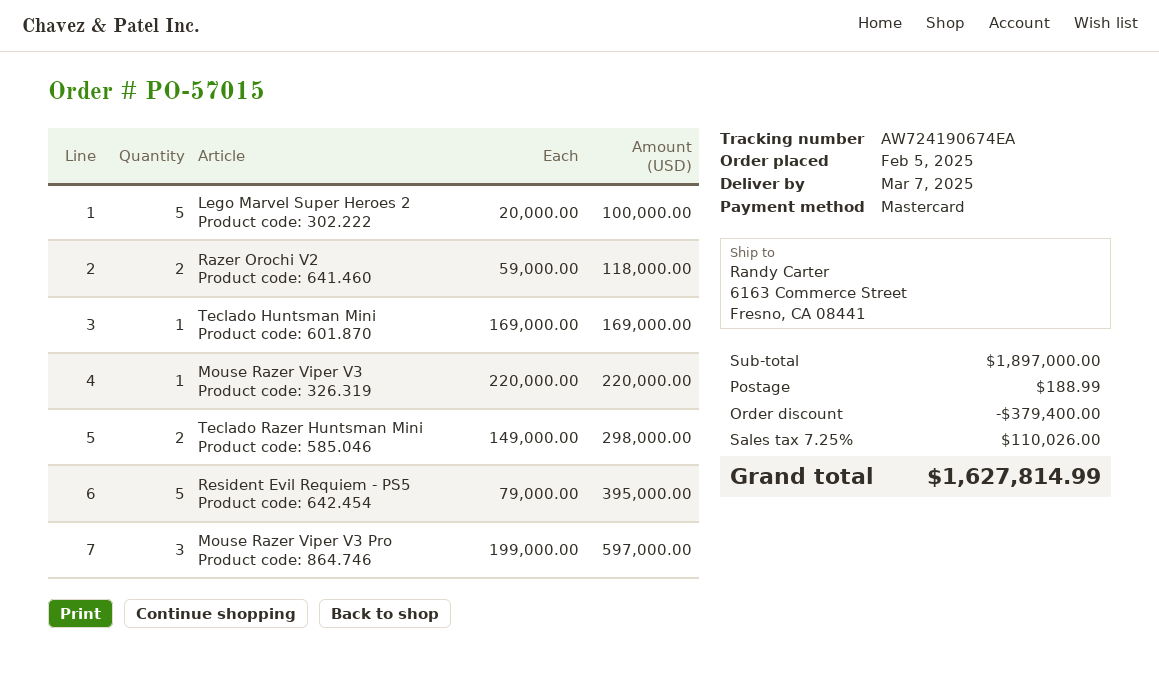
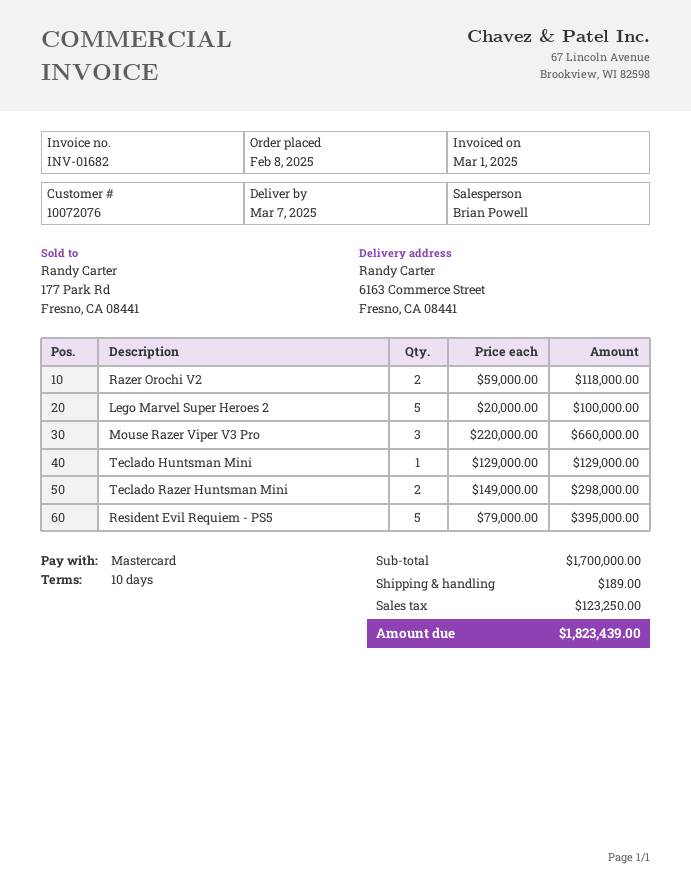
order date: 2025-02-05 -> 2025-02-08
Teclado Huntsman Mini: 1 x 169000.00 = 169000.00 -> 1 x 129000.00 = 129000.00
Mouse Razer Viper V3: 1 x 220000.00 = 220000.00 -> none
Mouse Razer Viper V3 Pro: 3 x 199000.00 = 597000.00 -> 3 x 220000.00 = 660000.00
subtotal: 1897000.00 -> 1700000.00
discount: 379400.00 -> none
shipping: 188.99 -> 189.00
tax: 110026.00 -> 123250.00
total: 1627814.99 -> 1823439.00

